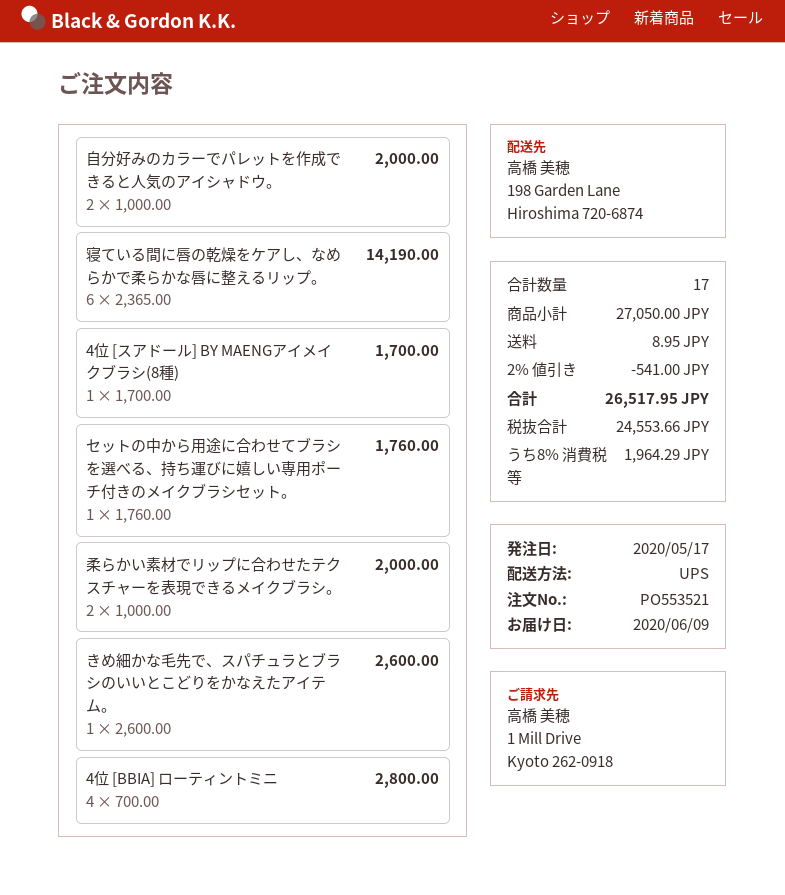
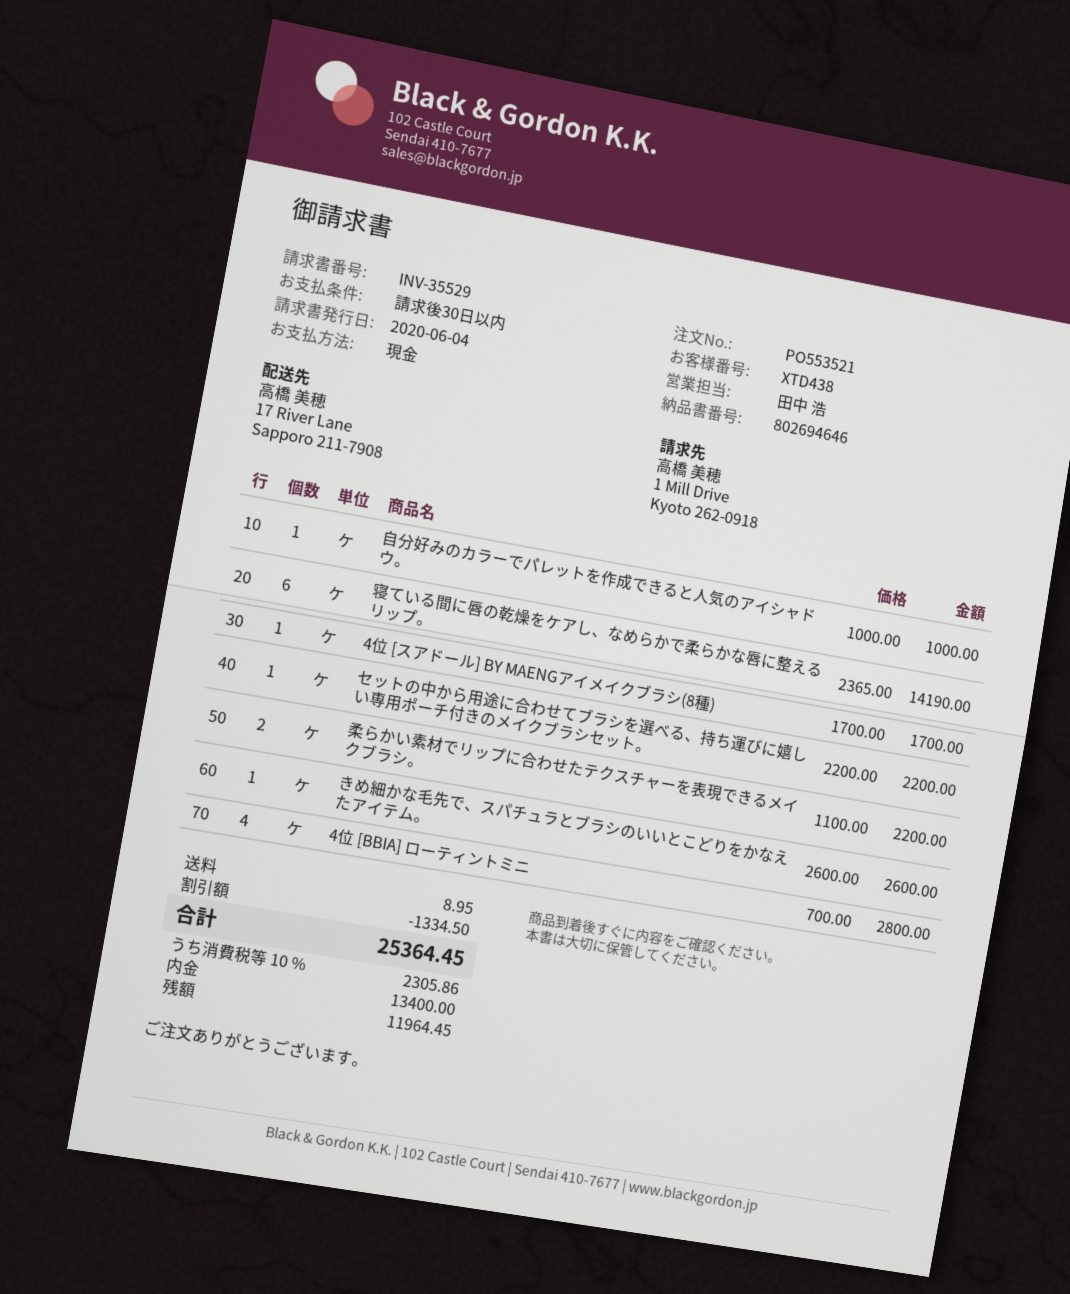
ship to: 198 Garden Lane, Hiroshima 720-6874 -> 17 River Lane, Sapporo 211-7908
自分好みのカラーでパレットを作成できると人気のアイシャドウ。: 2 x 1000.00 = 2000.00 -> 1 x 1000.00 = 1000.00
セットの中から用途に合わせてブラシを選べる、持ち運びに嬉しい専用ポーチ付きのメイクブラシセット。: 1 x 1760.00 = 1760.00 -> 1 x 2200.00 = 2200.00
柔らかい素材でリップに合わせたテクスチャーを表現できるメイクブラシ。: 2 x 1000.00 = 2000.00 -> 2 x 1100.00 = 2200.00
discount: 541.00 -> 1334.50
tax: 8% = 1964.29 -> 10% = 2305.86
total: 26517.95 -> 25364.45

